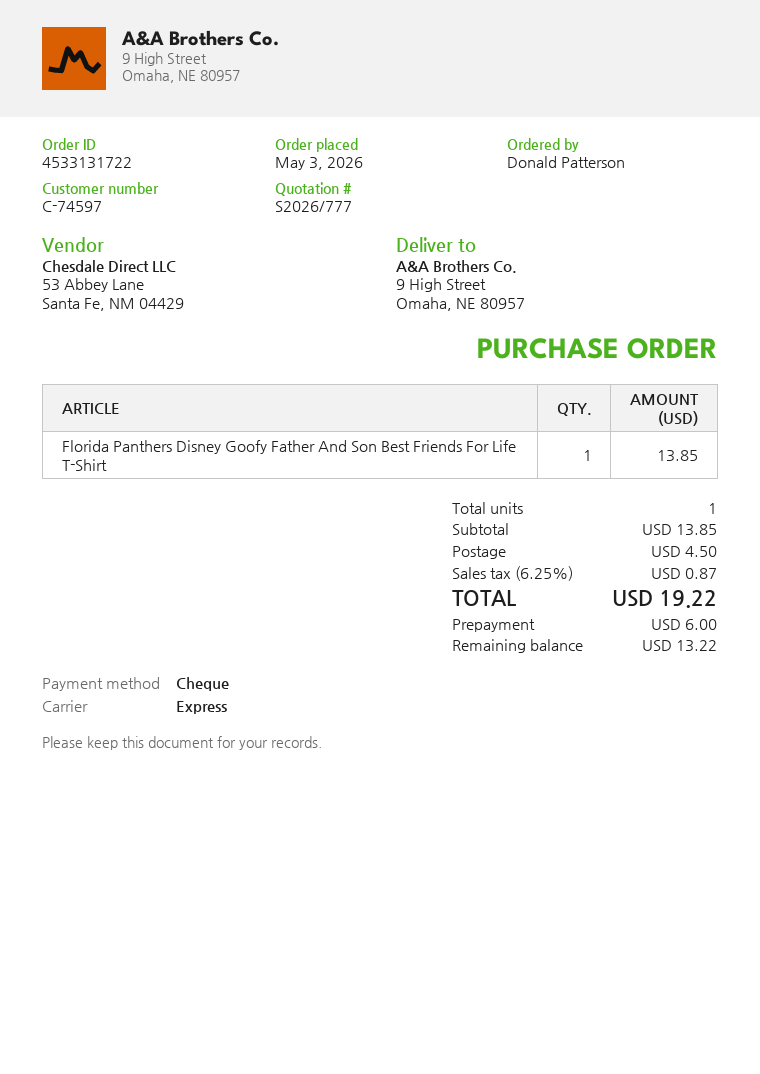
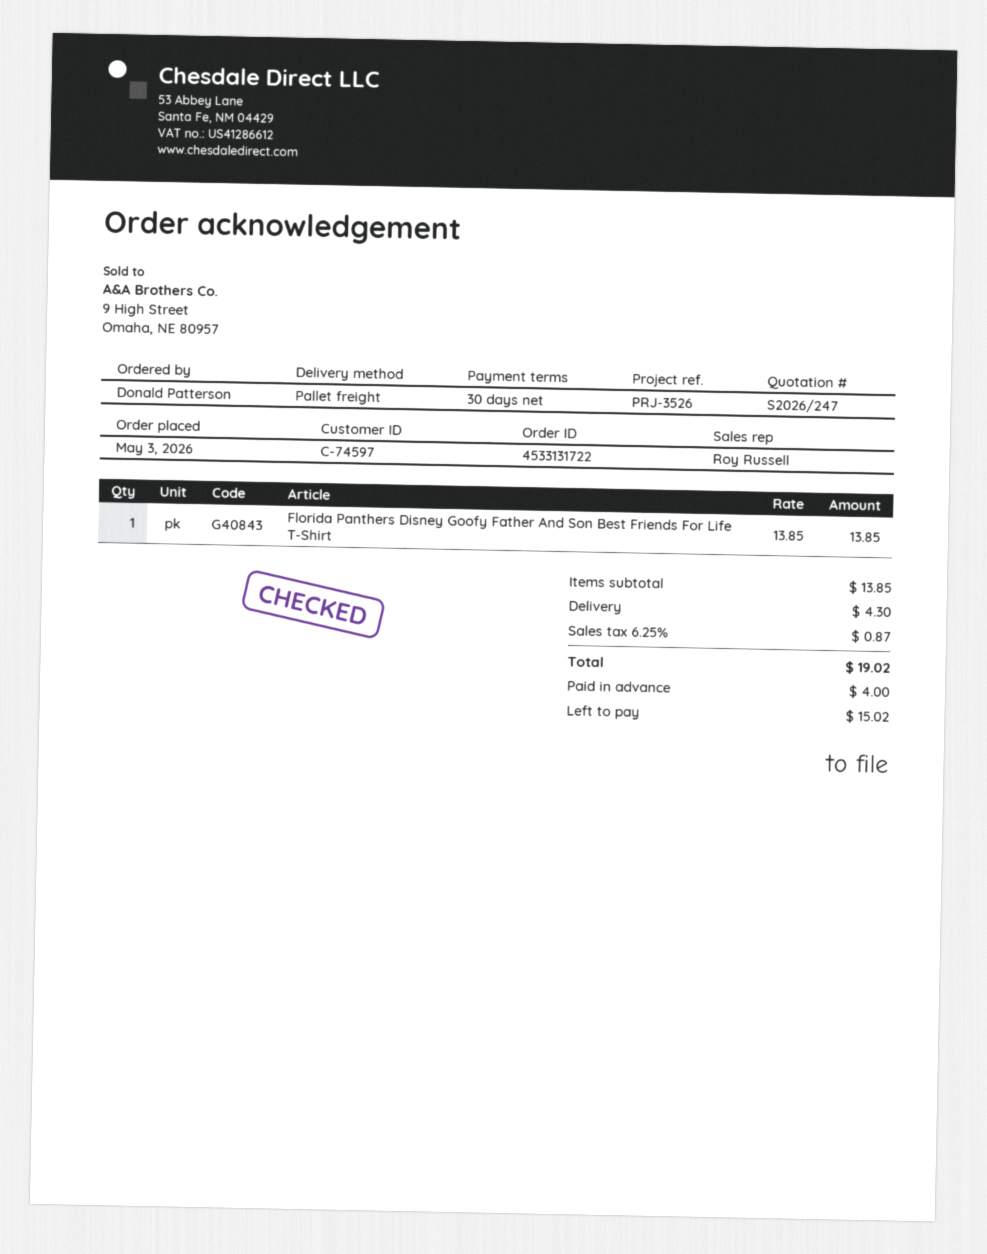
quote number: S2026/777 -> S2026/247
shipping method: express -> pallet freight
shipping: 4.50 -> 4.30
total: 19.22 -> 19.02
deposit: 6.00 -> 4.00
balance: 13.22 -> 15.02

